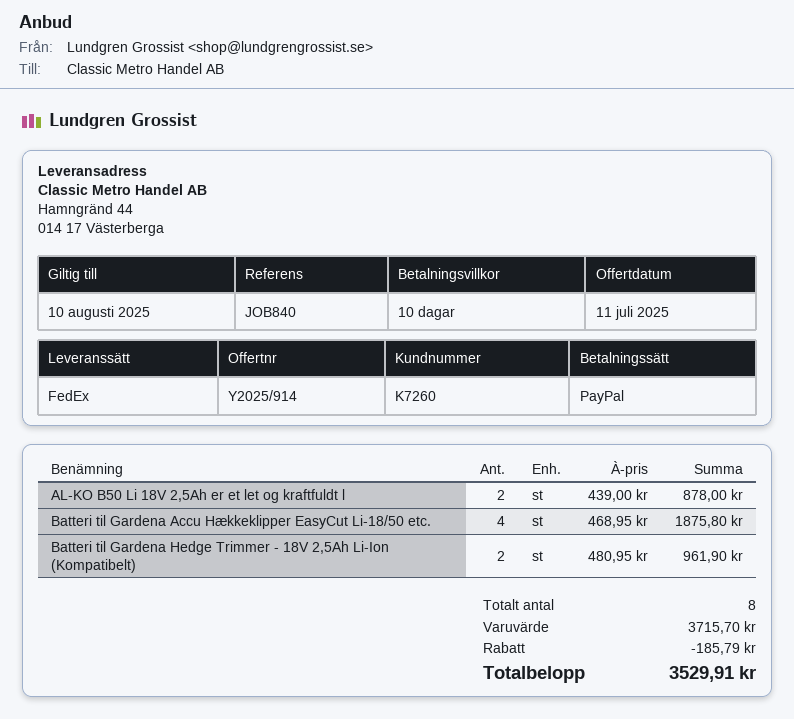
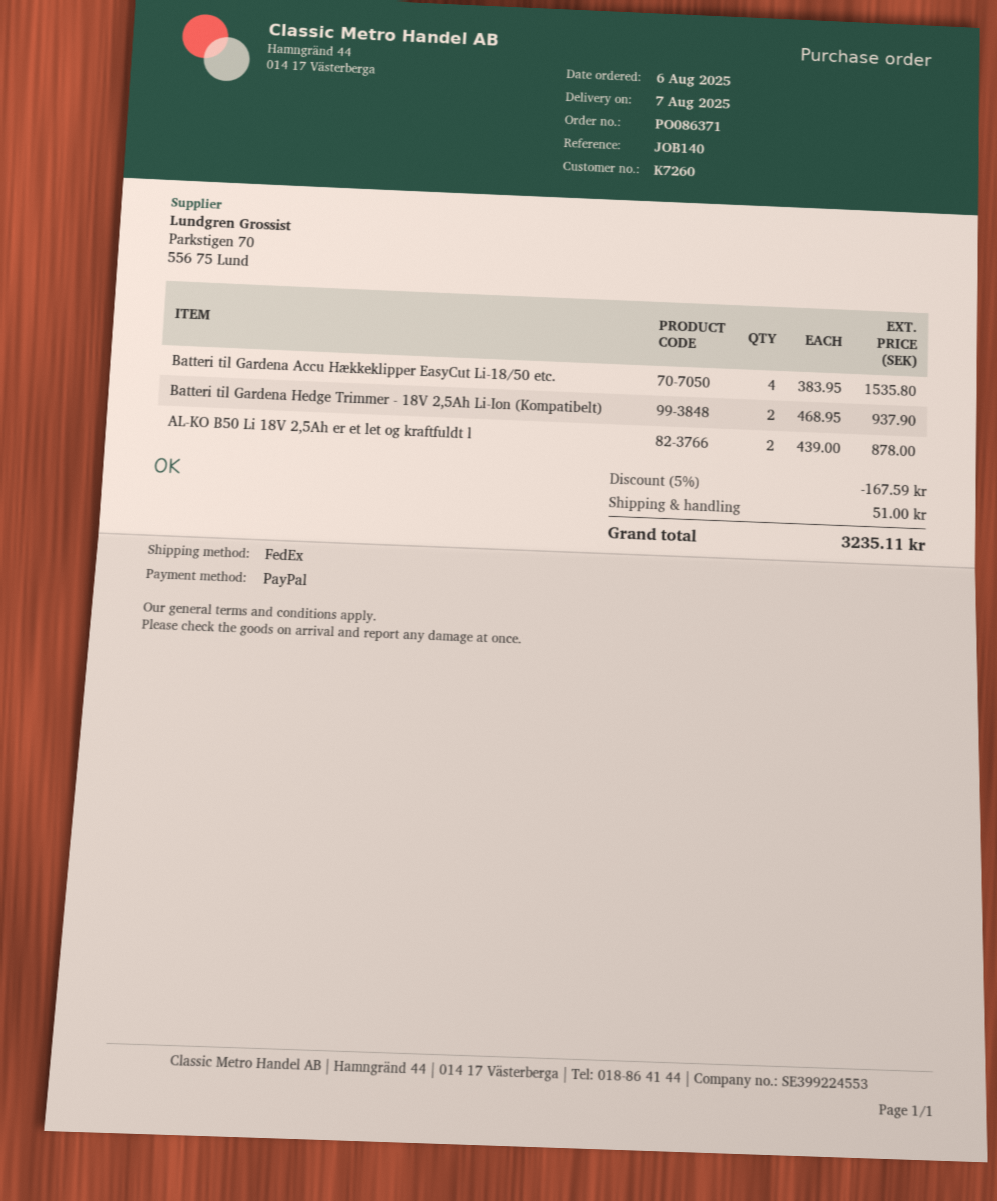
reference: JOB840 -> JOB140
Batteri til Gardena Accu Hækkeklipper EasyCut Li-18/50 etc.: 4 x 468.95 = 1875.80 -> 4 x 383.95 = 1535.80
Batteri til Gardena Hedge Trimmer - 18V 2,5Ah Li-Ion (Kompatibelt): 2 x 480.95 = 961.90 -> 2 x 468.95 = 937.90
discount: 185.79 -> 167.59
shipping: none -> 51.00
total: 3529.91 -> 3235.11

